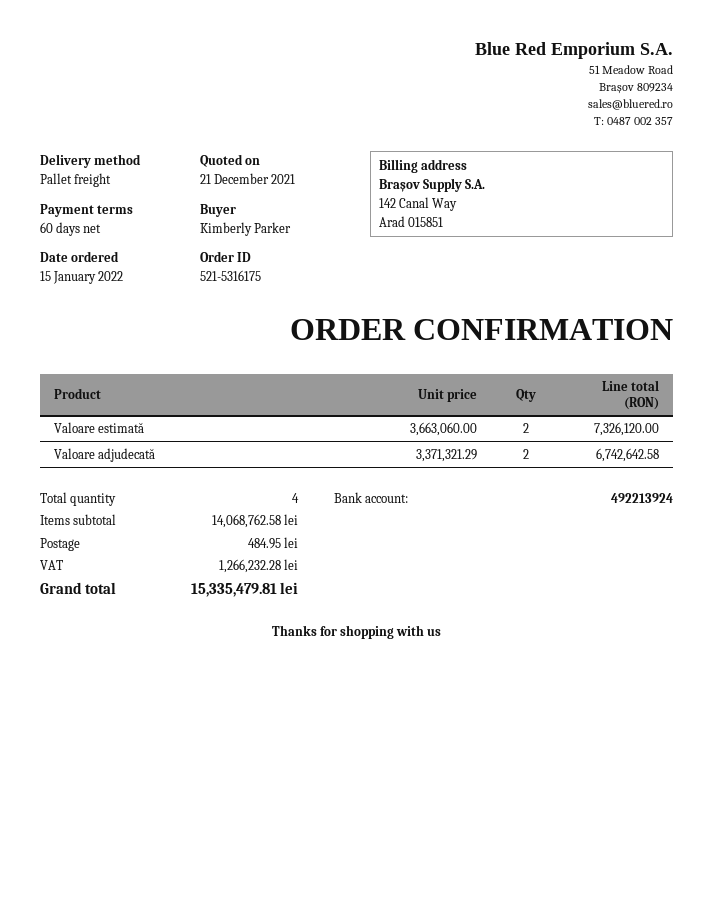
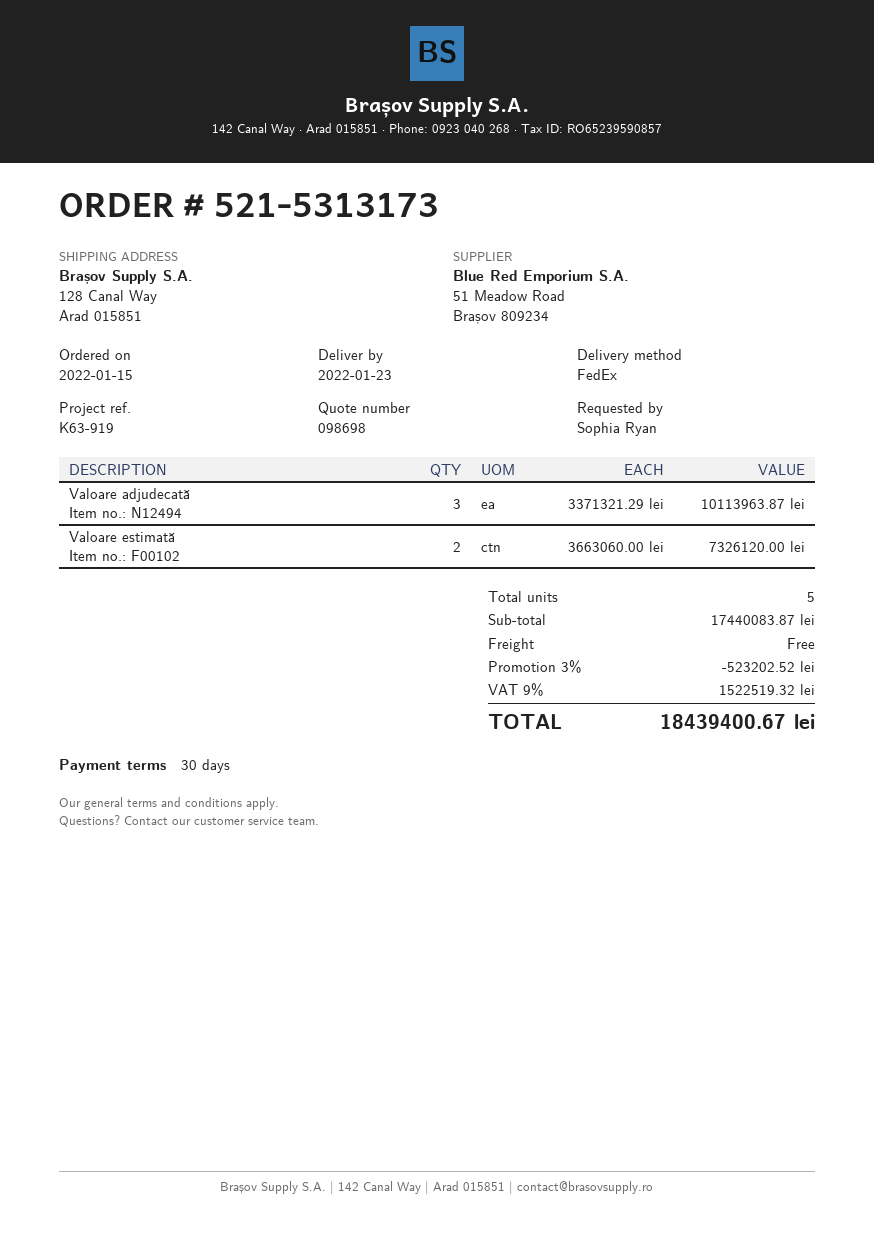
order number: 521-5316175 -> 521-5313173
payment terms: 60 days -> 30 days
ordered by: Kimberly Parker -> Sophia Ryan
shipping method: pallet freight -> FedEx
Valoare adjudecată: 2 x 3371321.29 = 6742642.58 -> 3 x 3371321.29 = 10113963.87
total quantity: 4 -> 5
subtotal: 14068762.58 -> 17440083.87
discount: none -> 3% = 523202.52
shipping: 484.95 -> 0.00
tax: 1266232.28 -> 1522519.32
total: 15335479.81 -> 18439400.67

